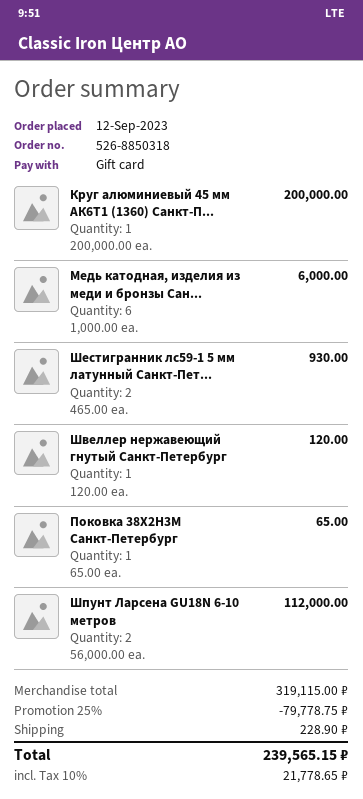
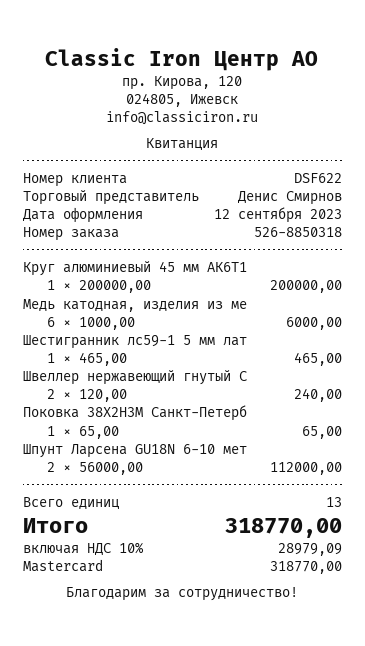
payment method: gift card -> Mastercard
Шестигранник лс59-1 5 мм латунный Санкт-Пет...: 2 x 465.00 = 930.00 -> 1 x 465.00 = 465.00
Швеллер нержавеющий гнутый Санкт-Петербург: 1 x 120.00 = 120.00 -> 2 x 120.00 = 240.00
discount: 25% = 79778.75 -> none
shipping: 228.90 -> none
tax: 10% = 21778.65 -> 10% = 28979.09
total: 239565.15 -> 318770.00

